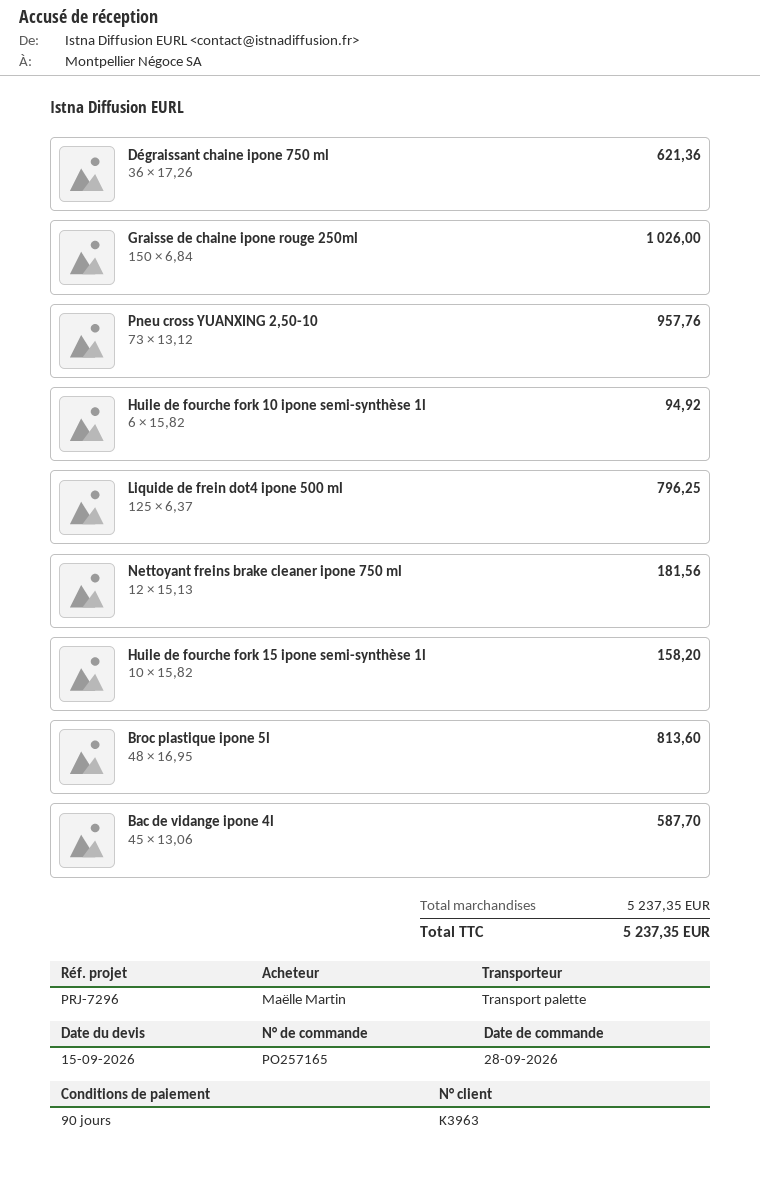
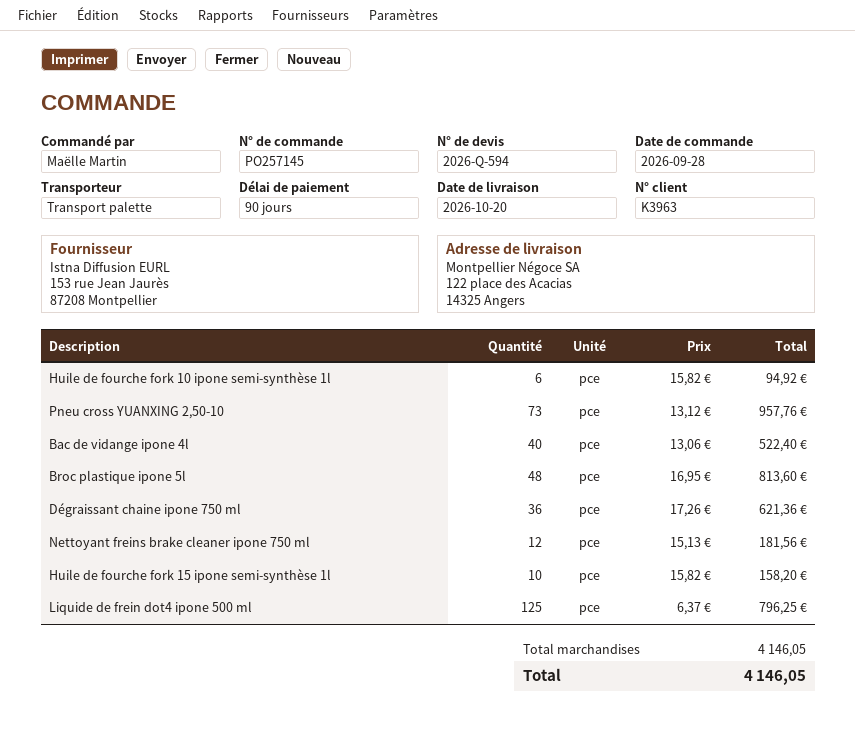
order number: PO257165 -> PO257145
Graisse de chaine ipone rouge 250ml: 150 x 6.84 = 1026.00 -> none
Bac de vidange ipone 4l: 45 x 13.06 = 587.70 -> 40 x 13.06 = 522.40
subtotal: 5237.35 -> 4146.05
total: 5237.35 -> 4146.05

